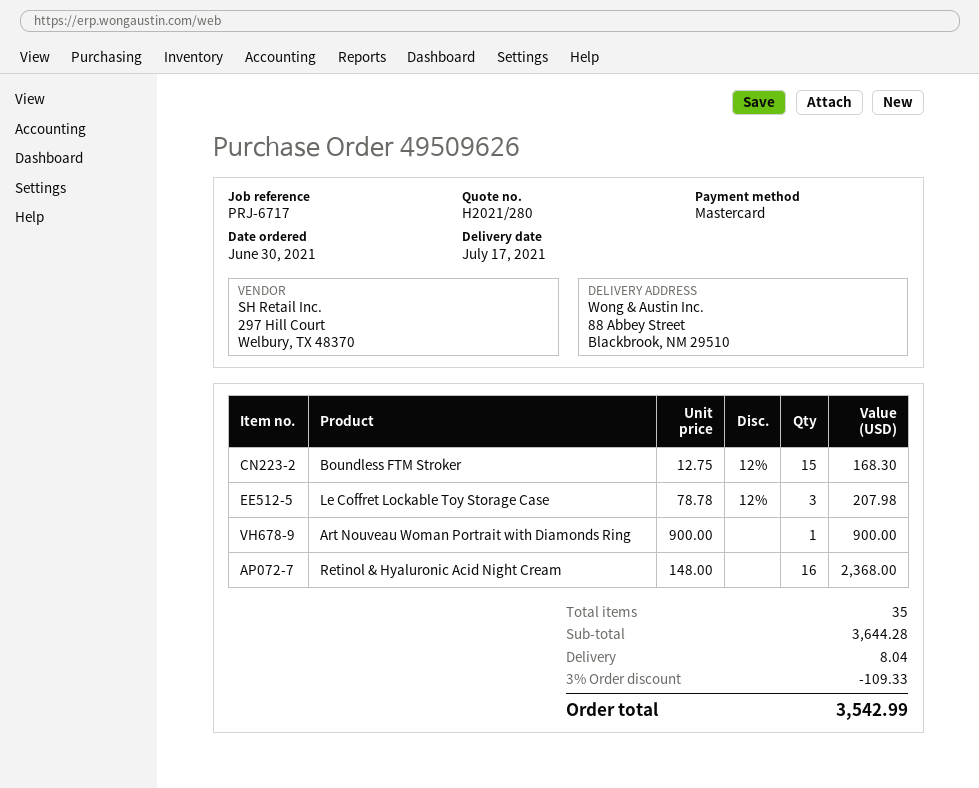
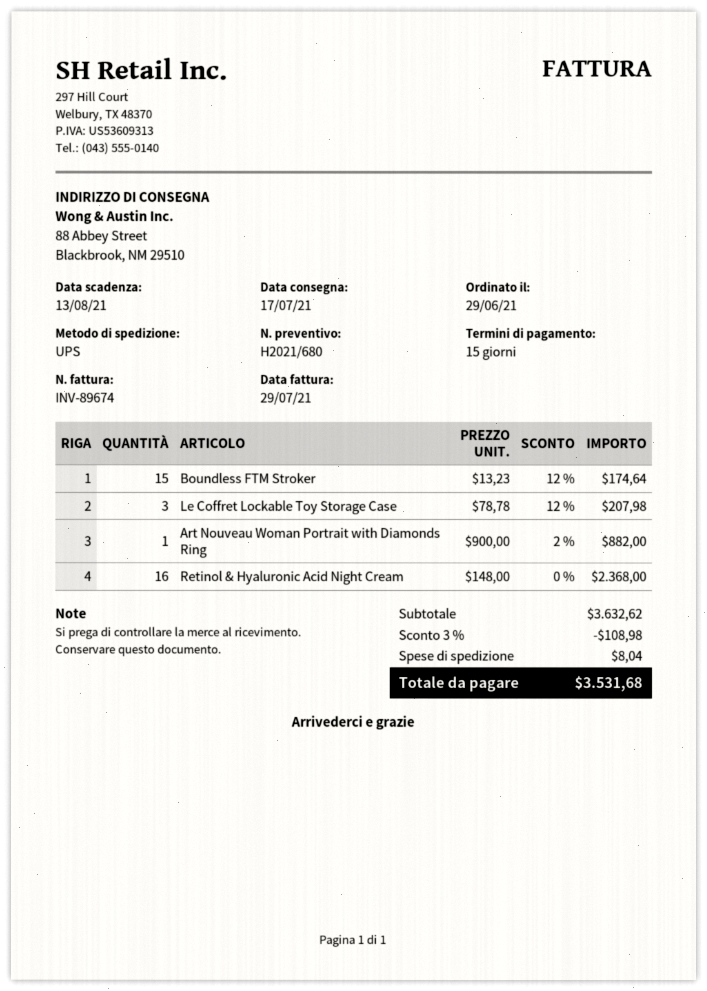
quote number: H2021/280 -> H2021/680
order date: 2021-06-30 -> 2021-06-29
Boundless FTM Stroker: 15 x 12.75 - 12% = 168.30 -> 15 x 13.23 - 12% = 174.64
Art Nouveau Woman Portrait with Diamonds Ring: 1 x 900.00 = 900.00 -> 1 x 900.00 - 2% = 882.00
subtotal: 3644.28 -> 3632.62
discount: 3% = 109.33 -> 3% = 108.98
total: 3542.99 -> 3531.68

